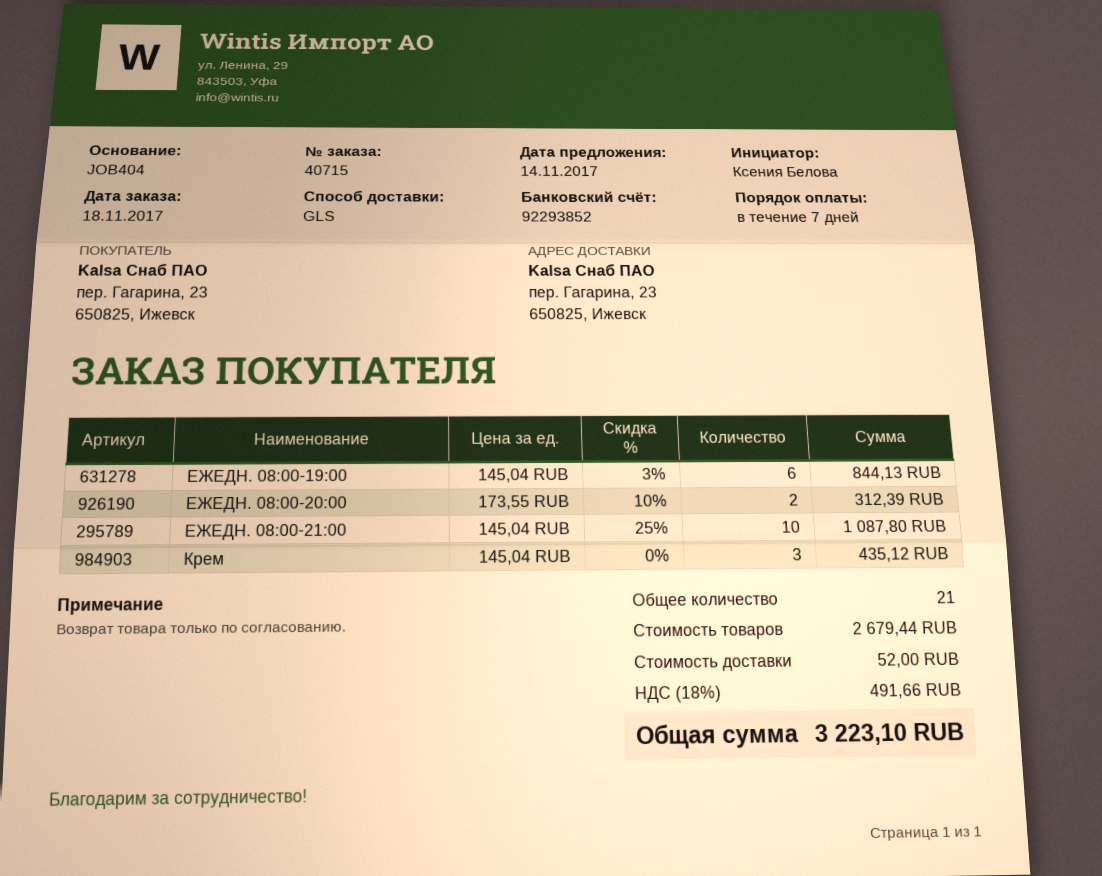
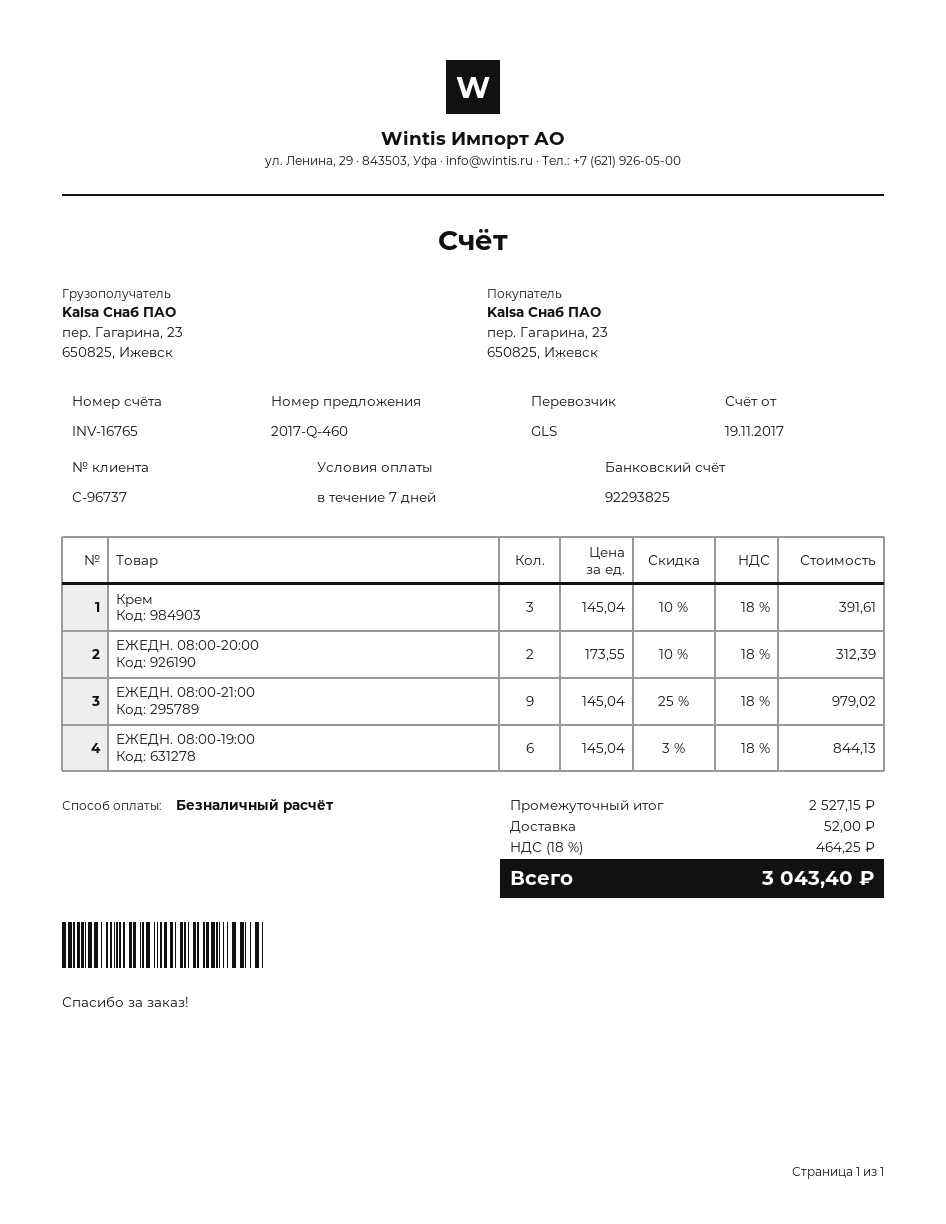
bank account: 92293852 -> 92293825
ЕЖЕДН. 08:00-21:00: 10 x 145.04 - 25% = 1087.80 -> 9 x 145.04 - 25% = 979.02
Крем: 3 x 145.04 = 435.12 -> 3 x 145.04 - 10% = 391.61
subtotal: 2679.44 -> 2527.15
tax: 18% = 491.66 -> 18% = 464.25
total: 3223.10 -> 3043.40

